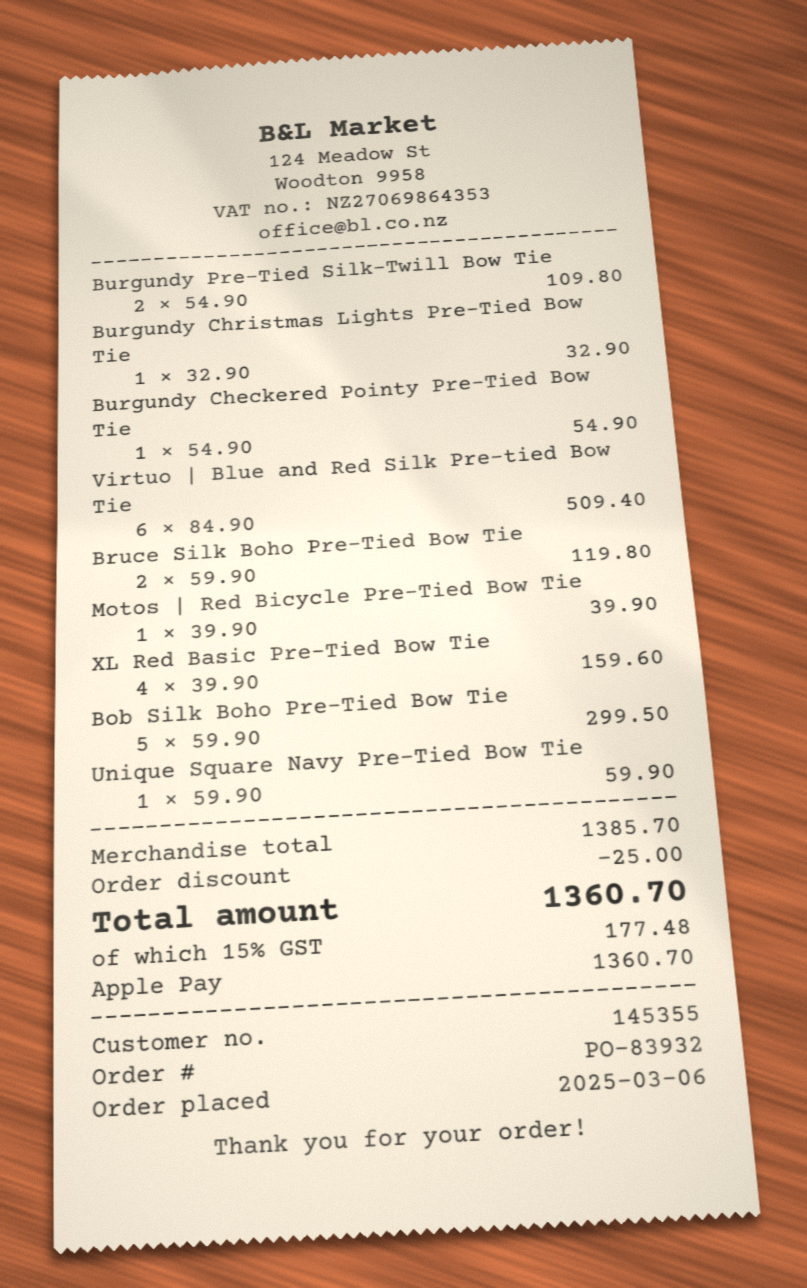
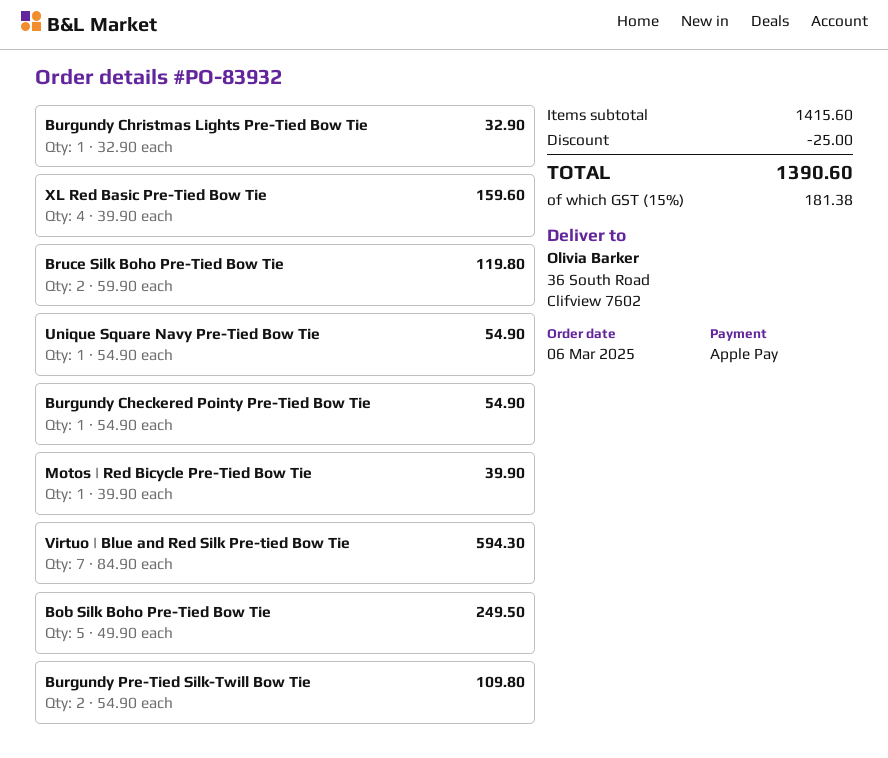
Virtuo | Blue and Red Silk Pre-tied Bow Tie: 6 x 84.90 = 509.40 -> 7 x 84.90 = 594.30
Bob Silk Boho Pre-Tied Bow Tie: 5 x 59.90 = 299.50 -> 5 x 49.90 = 249.50
Unique Square Navy Pre-Tied Bow Tie: 1 x 59.90 = 59.90 -> 1 x 54.90 = 54.90
subtotal: 1385.70 -> 1415.60
tax: 15% = 177.48 -> 15% = 181.38
total: 1360.70 -> 1390.60

